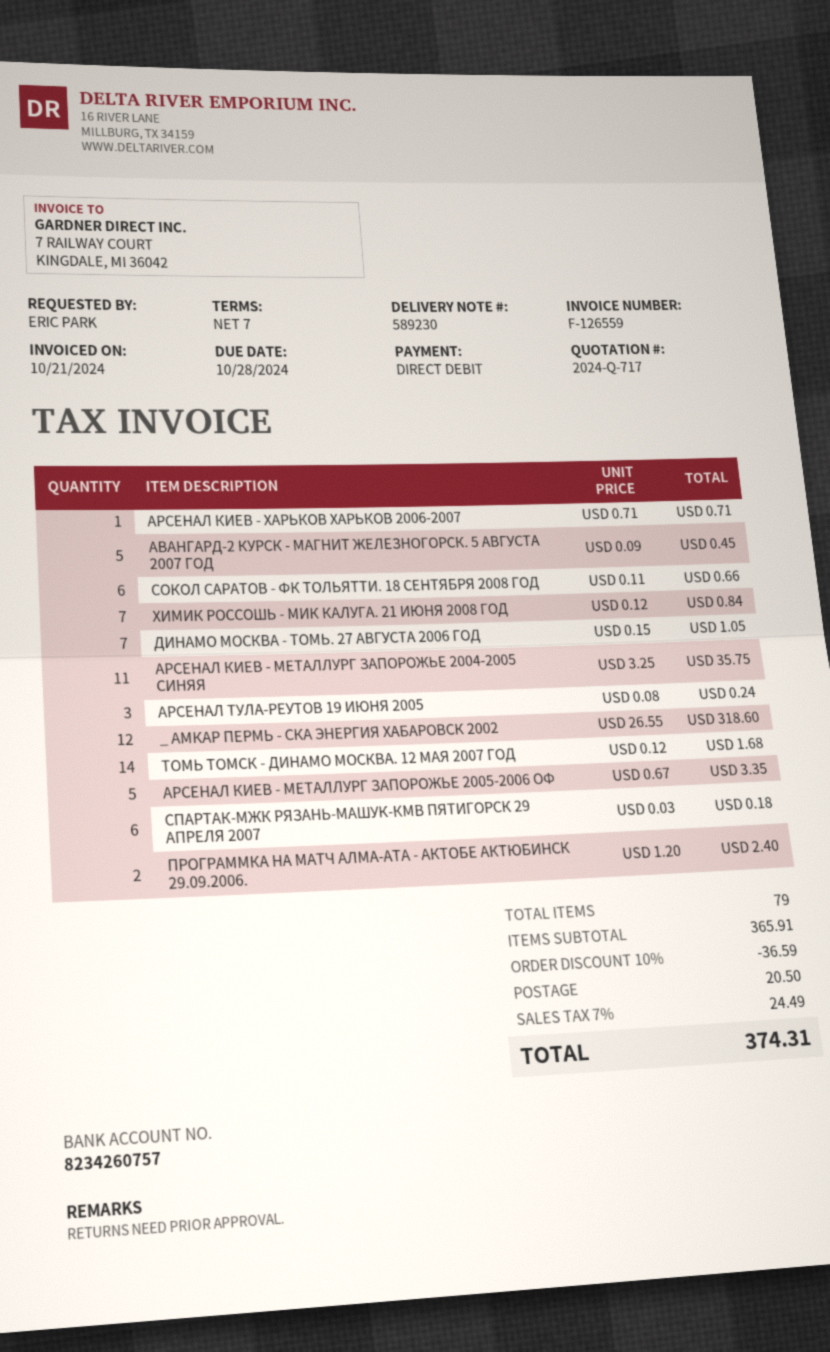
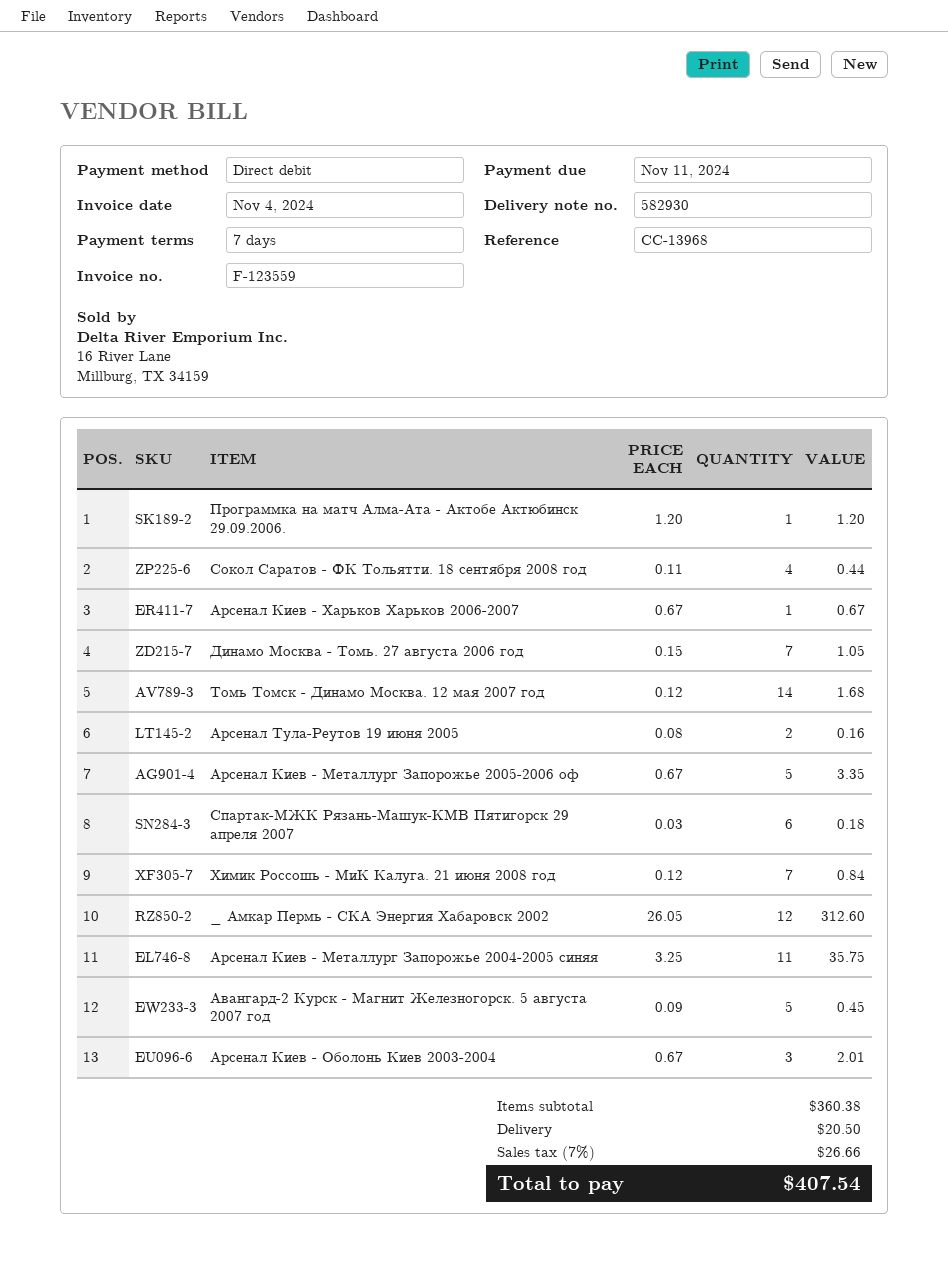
delivery note number: 589230 -> 582930
invoice number: F-126559 -> F-123559
invoice date: 2024-10-21 -> 2024-11-04
due date: 2024-10-28 -> 2024-11-11
АРСЕНАЛ КИЕВ - ХАРЬКОВ ХАРЬКОВ 2006-2007: 1 x 0.71 = 0.71 -> 1 x 0.67 = 0.67
СОКОЛ САРАТОВ - ФК ТОЛЬЯТТИ. 18 СЕНТЯБРЯ 2008 ГОД: 6 x 0.11 = 0.66 -> 4 x 0.11 = 0.44
АРСЕНАЛ ТУЛА-РЕУТОВ 19 ИЮНЯ 2005: 3 x 0.08 = 0.24 -> 2 x 0.08 = 0.16
_ АМКАР ПЕРМЬ - СКА ЭНЕРГИЯ ХАБАРОВСК 2002: 12 x 26.55 = 318.60 -> 12 x 26.05 = 312.60
ПРОГРАММКА НА МАТЧ АЛМА-АТА - АКТОБЕ АКТЮБИНСК 29.09.2006.: 2 x 1.20 = 2.40 -> 1 x 1.20 = 1.20
Арсенал Киев - Оболонь Киев 2003-2004: none -> 3 x 0.67 = 2.01
subtotal: 365.91 -> 360.38
discount: 10% = 36.59 -> none
tax: 7% = 24.49 -> 7% = 26.66
total: 374.31 -> 407.54

